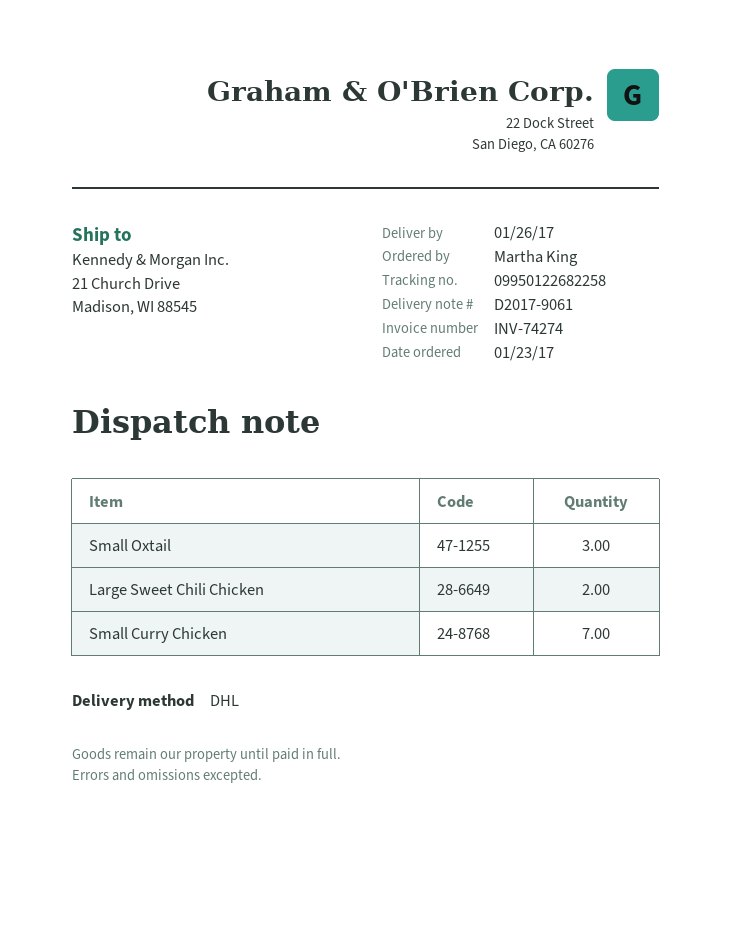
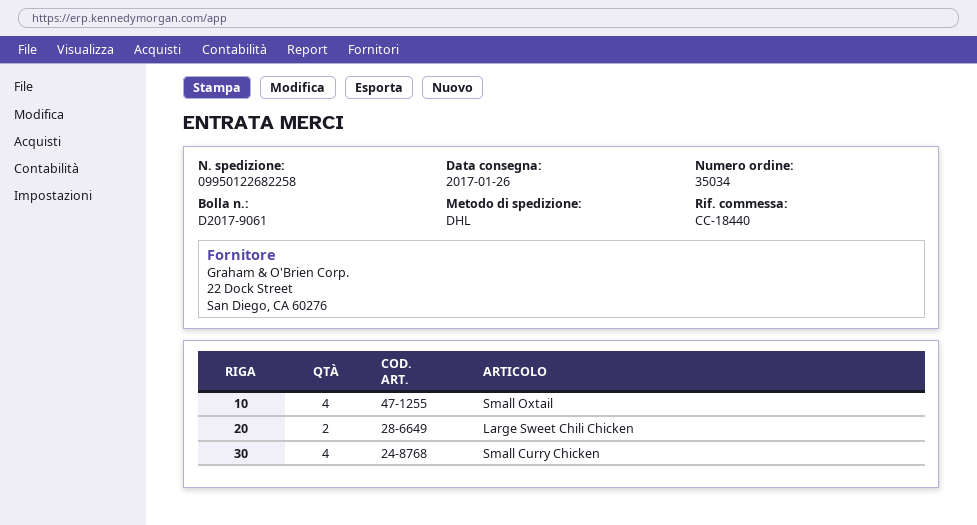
Small Oxtail: 3 -> 4
Small Curry Chicken: 7 -> 4

